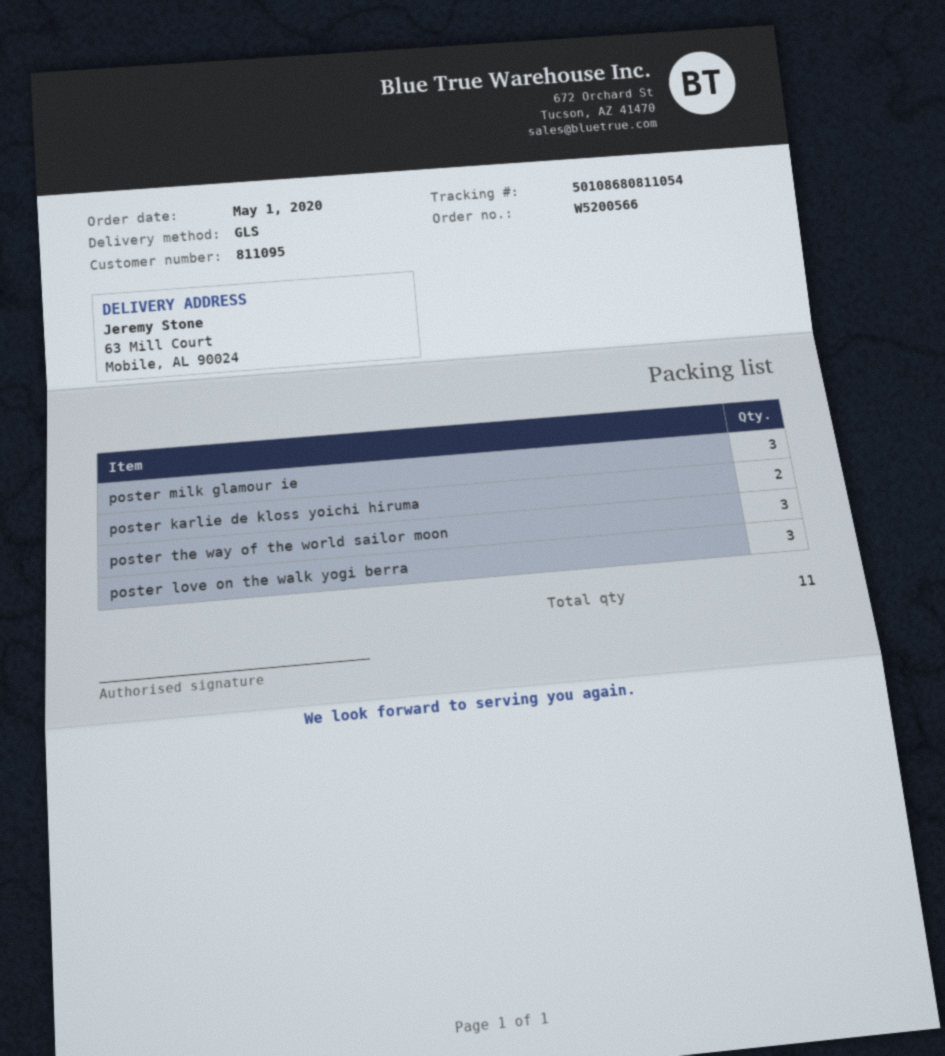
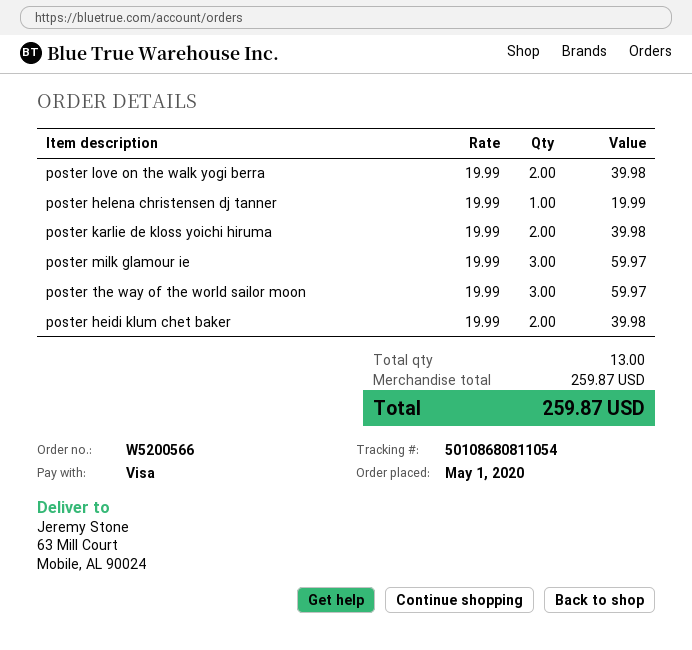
poster love on the walk yogi berra: 3 -> 2
poster helena christensen dj tanner: none -> 1
poster heidi klum chet baker: none -> 2
total quantity: 11 -> 13

